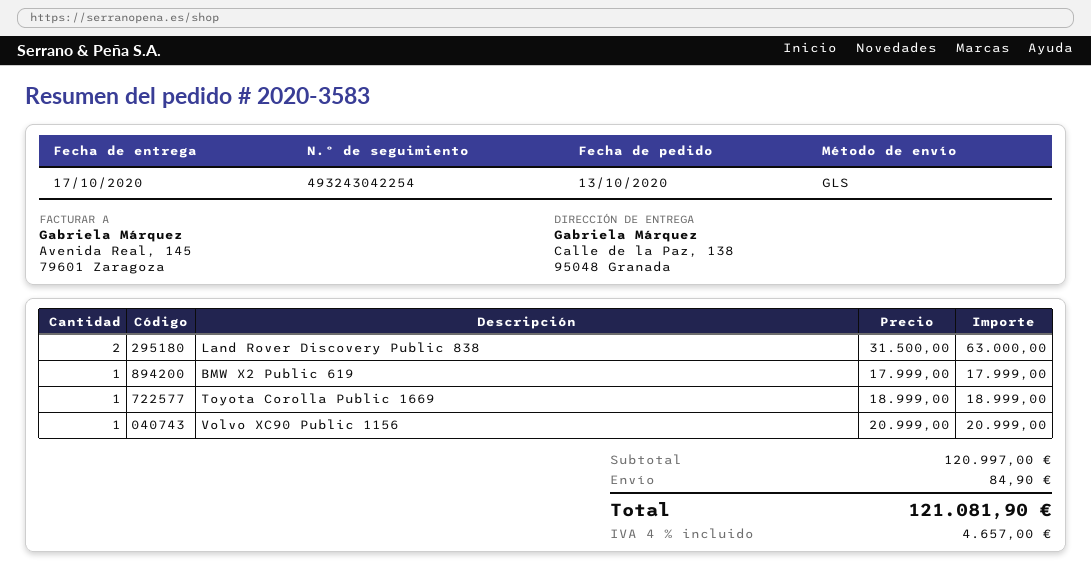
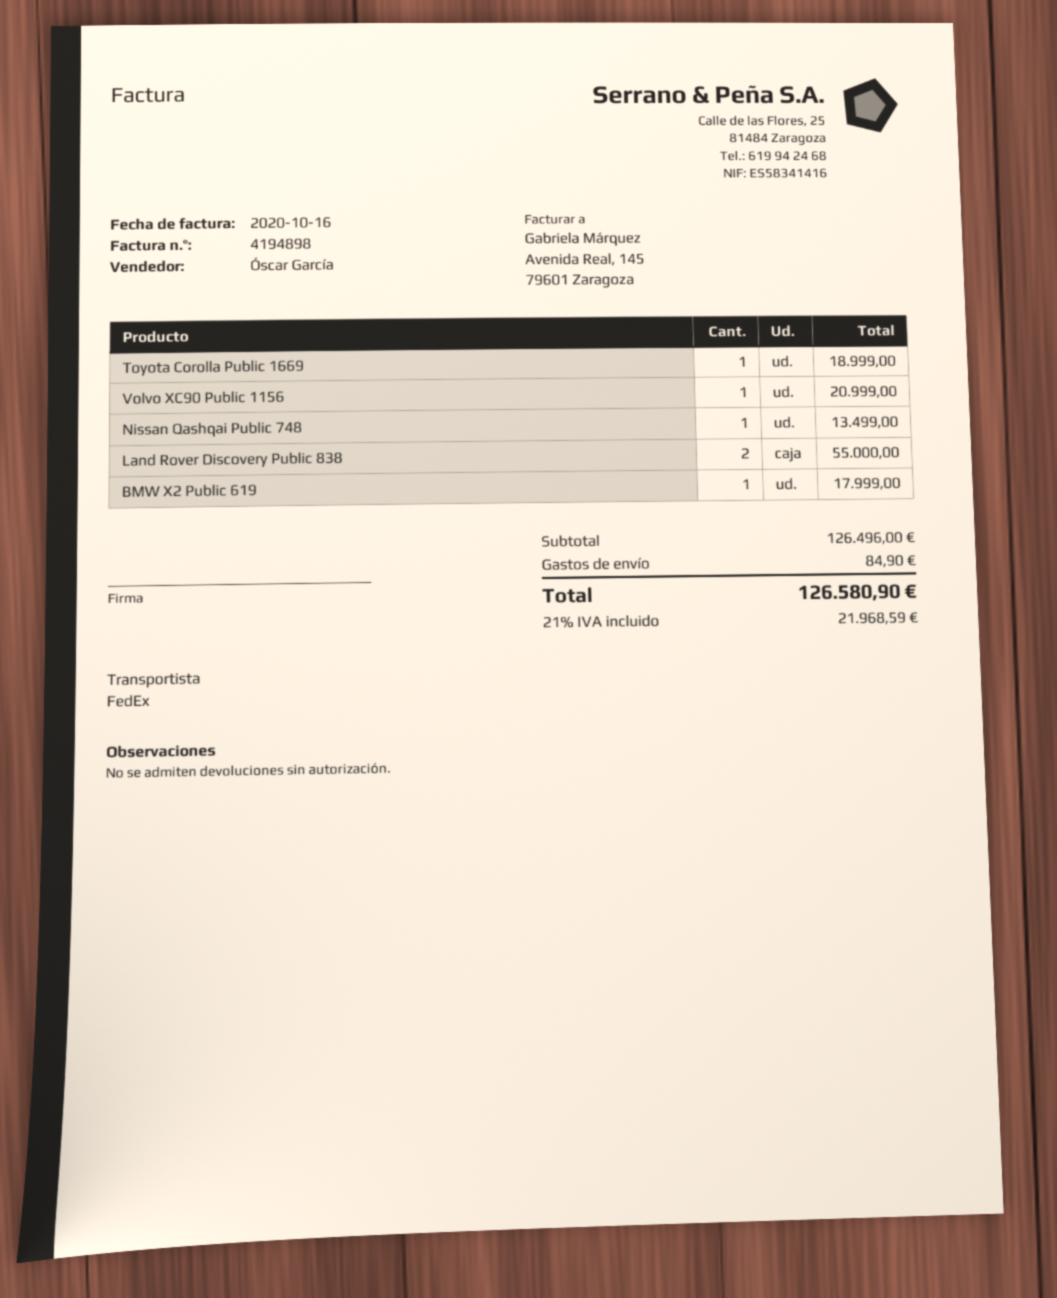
shipping method: GLS -> FedEx
Land Rover Discovery Public 838: 2 for 63000.00 -> 2 for 55000.00
Nissan Qashqai Public 748: none -> 1 for 13499.00
subtotal: 120997.00 -> 126496.00
tax: 4% = 4657.00 -> 21% = 21968.59
total: 121081.90 -> 126580.90

